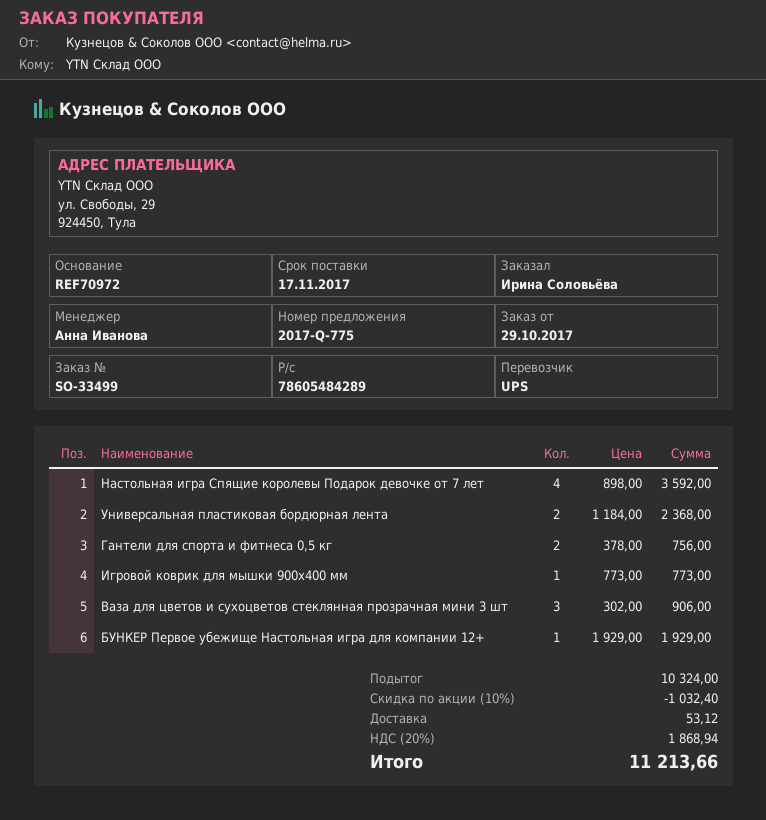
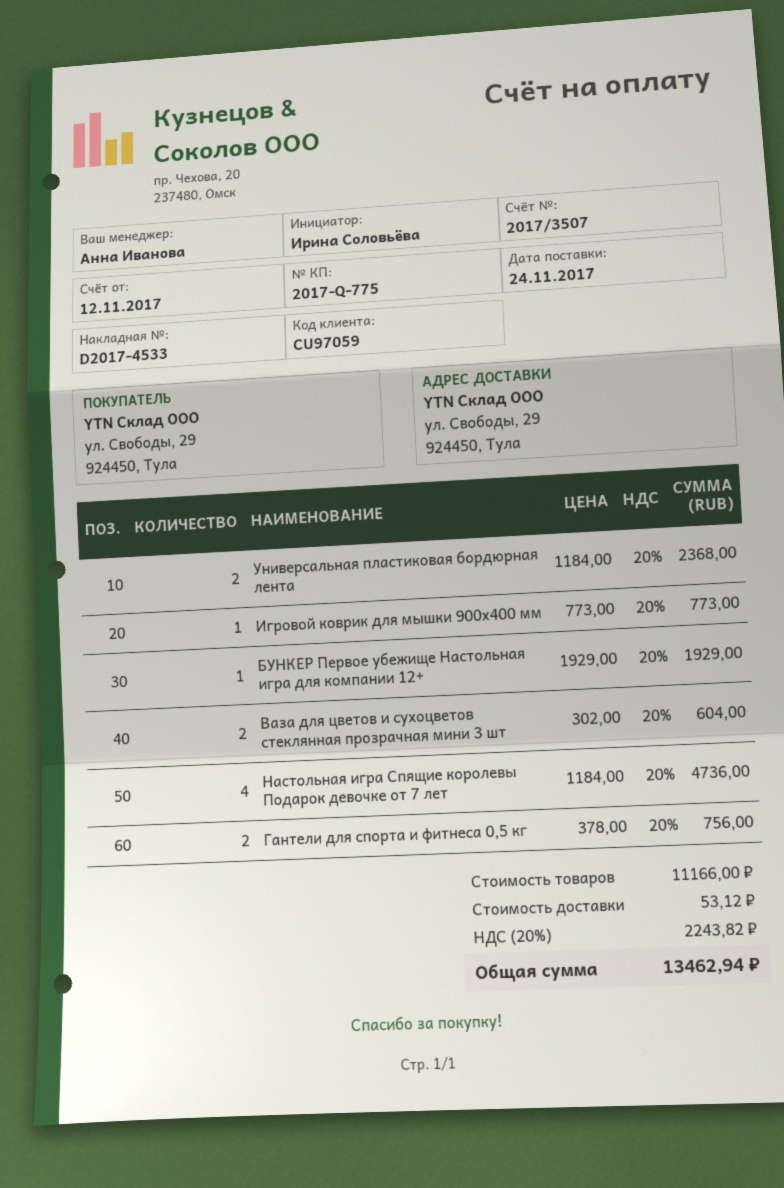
delivery date: 2017-11-17 -> 2017-11-24
Настольная игра Спящие королевы Подарок девочке от 7 лет: 4 x 898.00 = 3592.00 -> 4 x 1184.00 = 4736.00
Ваза для цветов и сухоцветов стеклянная прозрачная мини 3 шт: 3 x 302.00 = 906.00 -> 2 x 302.00 = 604.00
subtotal: 10324.00 -> 11166.00
discount: 10% = 1032.40 -> none
tax: 20% = 1868.94 -> 20% = 2243.82
total: 11213.66 -> 13462.94

